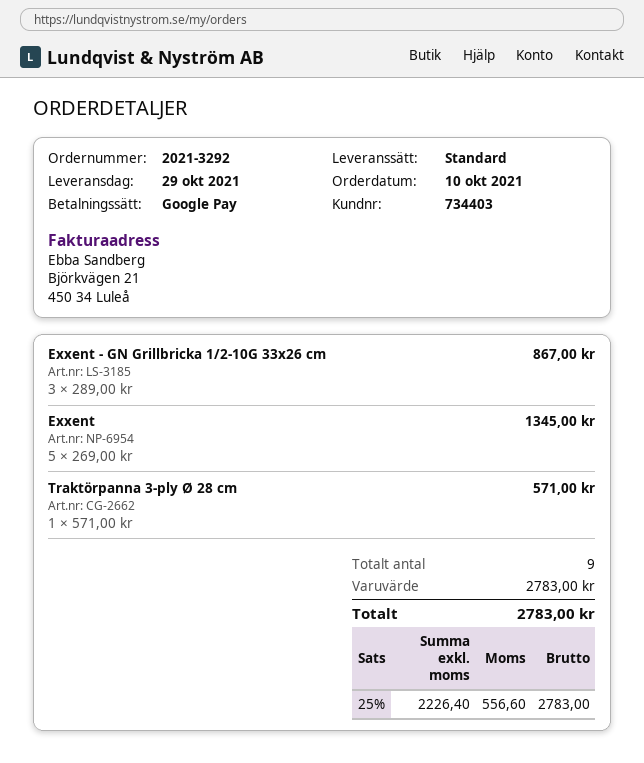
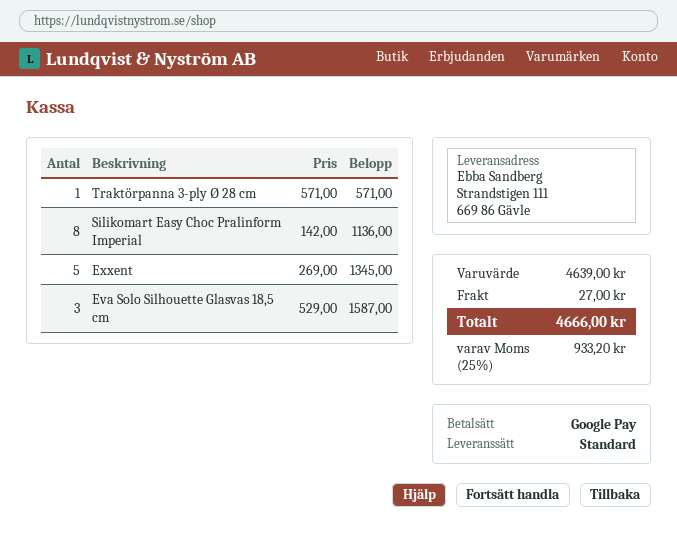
Exxent - GN Grillbricka 1/2-10G 33x26 cm: 3 x 289.00 = 867.00 -> none
Silikomart Easy Choc Pralinform Imperial: none -> 8 x 142.00 = 1136.00
Eva Solo Silhouette Glasvas 18,5 cm: none -> 3 x 529.00 = 1587.00
subtotal: 2783.00 -> 4639.00
shipping: none -> 27.00
tax: 25% = 556.60 -> 25% = 933.20
total: 2783.00 -> 4666.00

